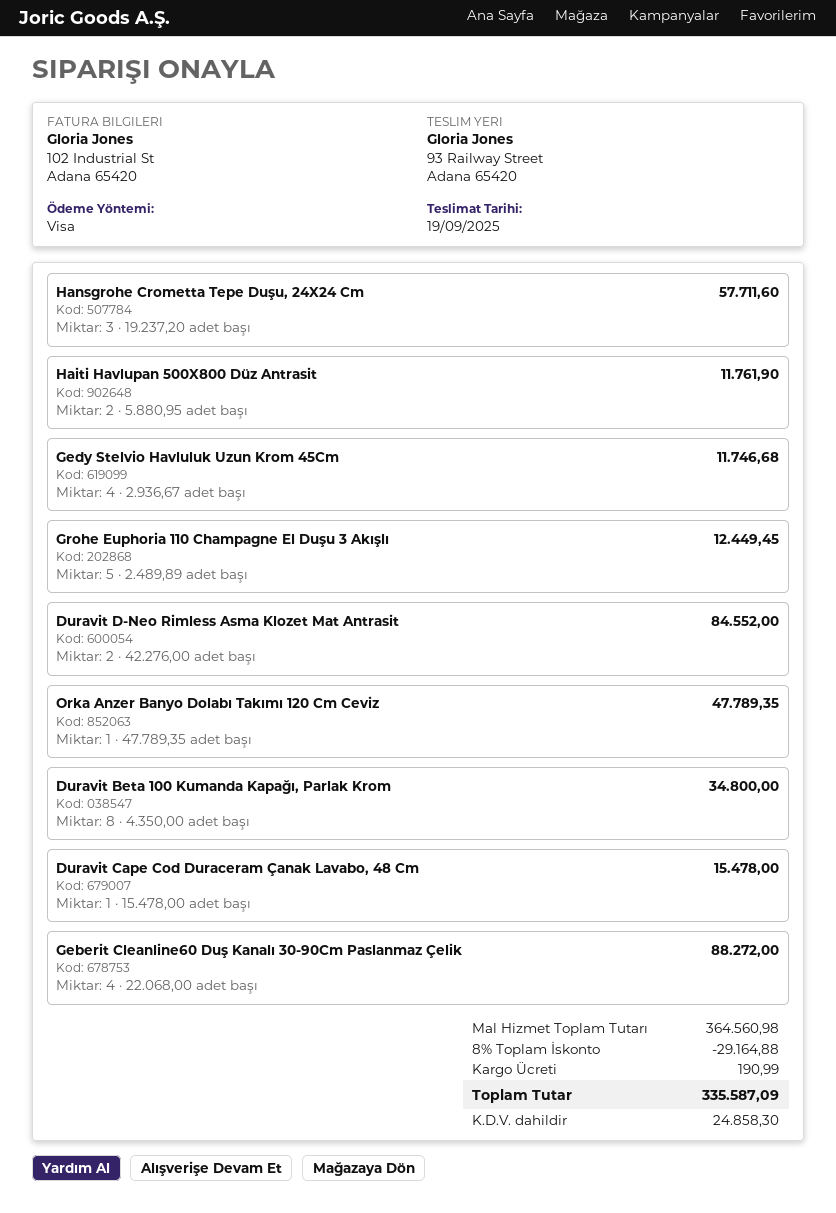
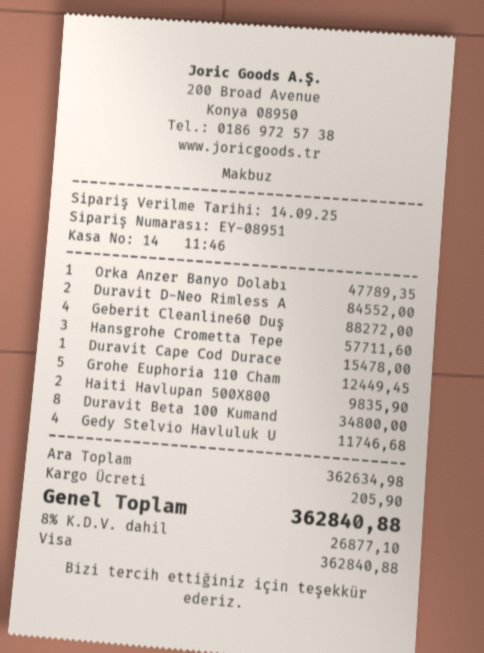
Haiti Havlupan 500X800 Düz Antrasit: 2 for 11761.90 -> 2 for 9835.90
subtotal: 364560.98 -> 362634.98
discount: 8% = 29164.88 -> none
shipping: 190.99 -> 205.90
tax: 24858.30 -> 26877.10
total: 335587.09 -> 362840.88

